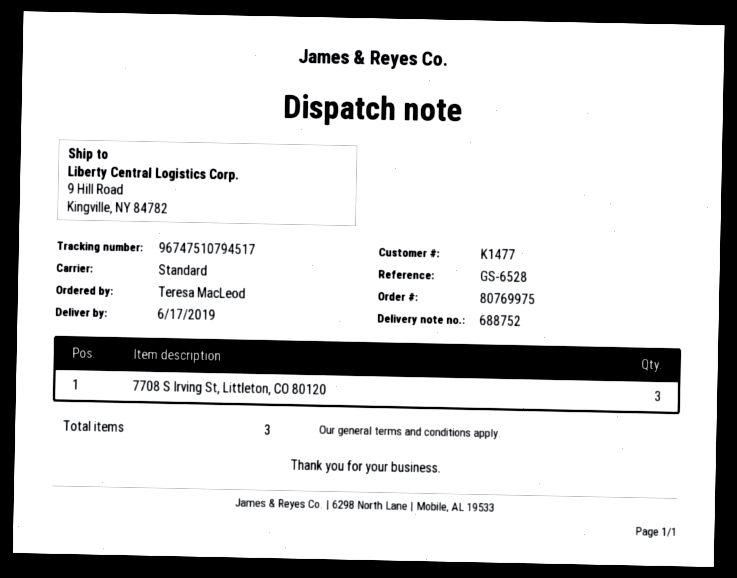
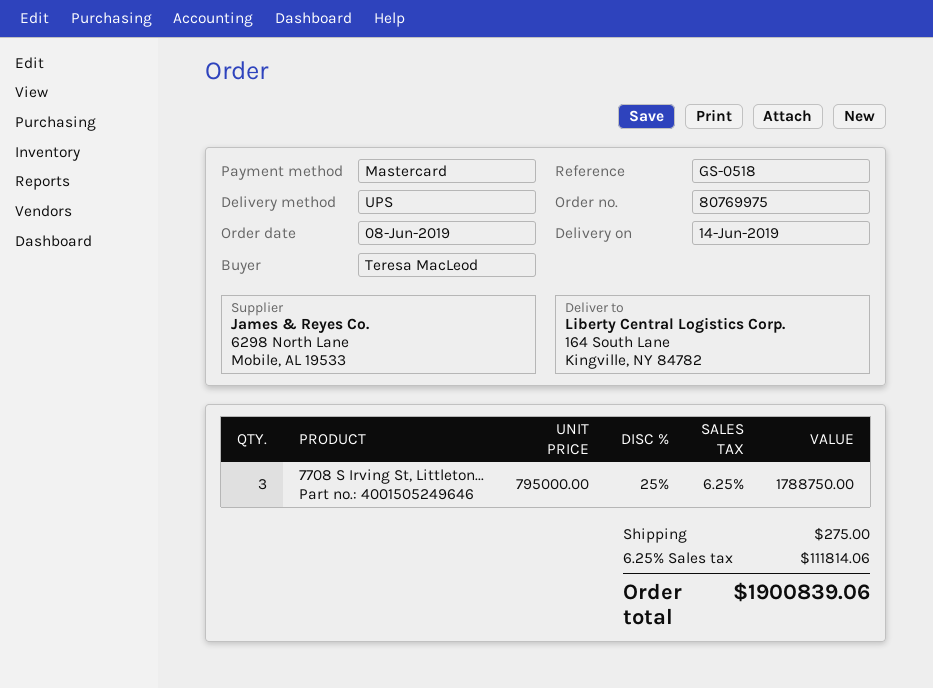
delivery date: 2019-06-17 -> 2019-06-14
reference: GS-6528 -> GS-0518
shipping method: standard -> UPS
ship to: 9 Hill Road, Kingville, NY 84782 -> 164 South Lane, Kingville, NY 84782

